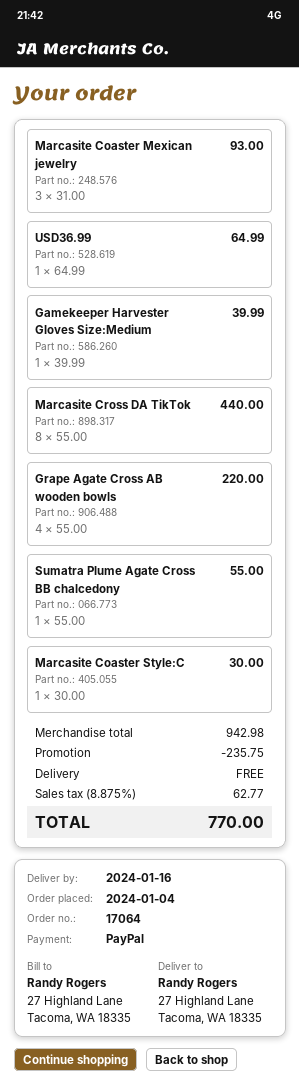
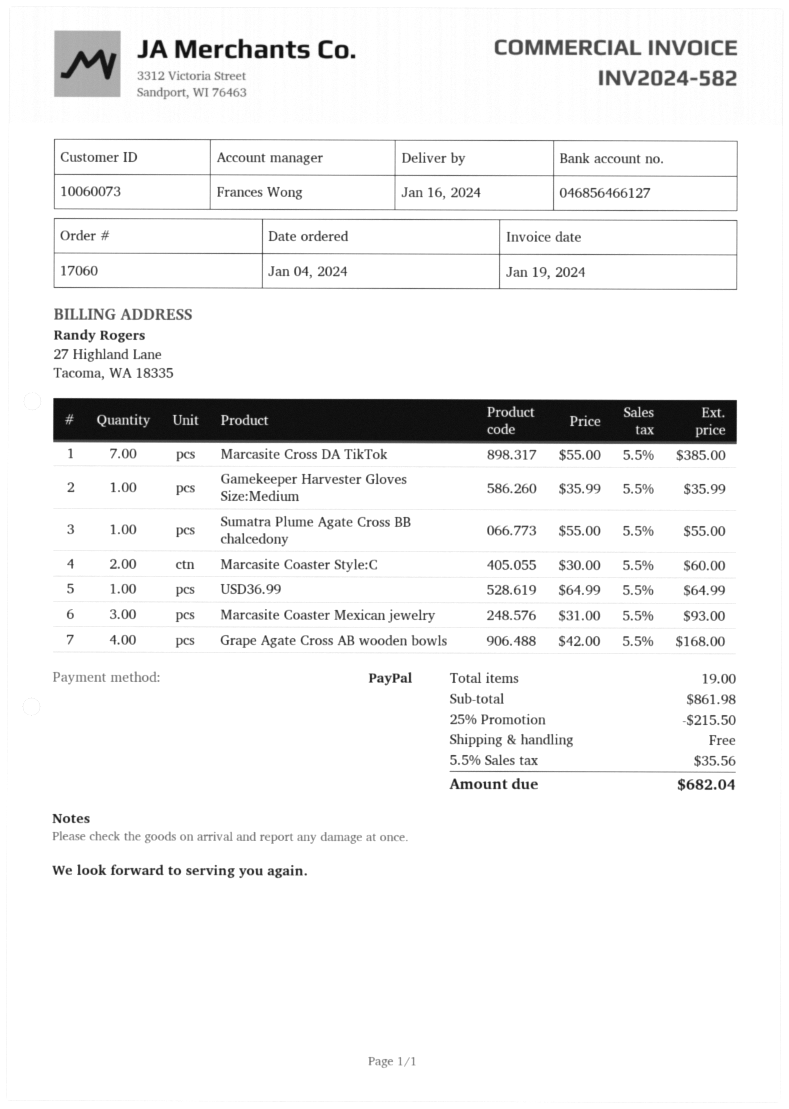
order number: 17064 -> 17060
Gamekeeper Harvester Gloves Size:Medium: 1 x 39.99 = 39.99 -> 1 x 35.99 = 35.99
Marcasite Cross DA TikTok: 8 x 55.00 = 440.00 -> 7 x 55.00 = 385.00
Grape Agate Cross AB wooden bowls: 4 x 55.00 = 220.00 -> 4 x 42.00 = 168.00
Marcasite Coaster Style:C: 1 x 30.00 = 30.00 -> 2 x 30.00 = 60.00
subtotal: 942.98 -> 861.98
discount: 235.75 -> 215.50
tax: 8.875% = 62.77 -> 5.5% = 35.56
total: 770.00 -> 682.04

